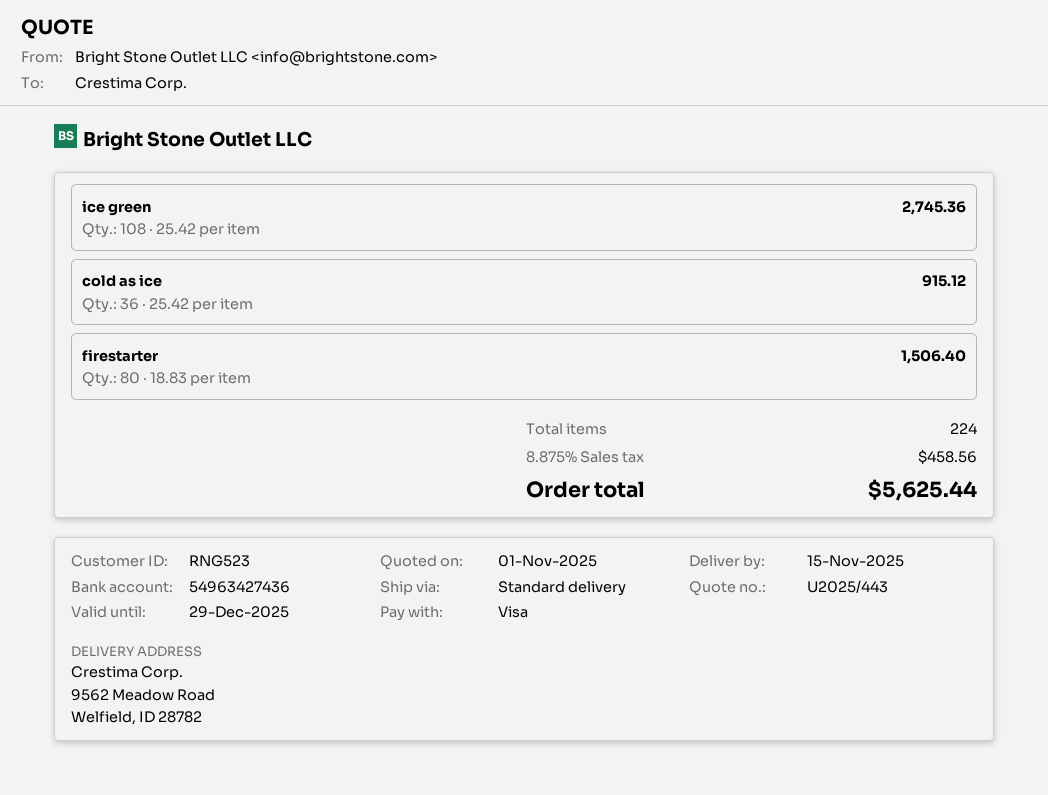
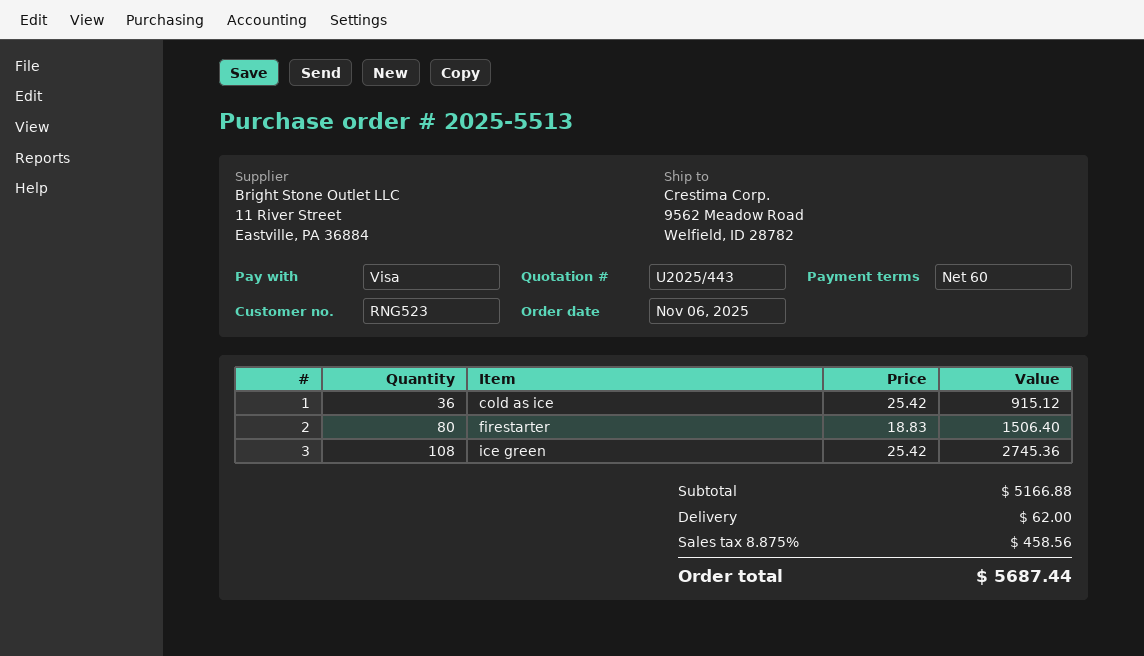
shipping: none -> 62.00
total: 5625.44 -> 5687.44

